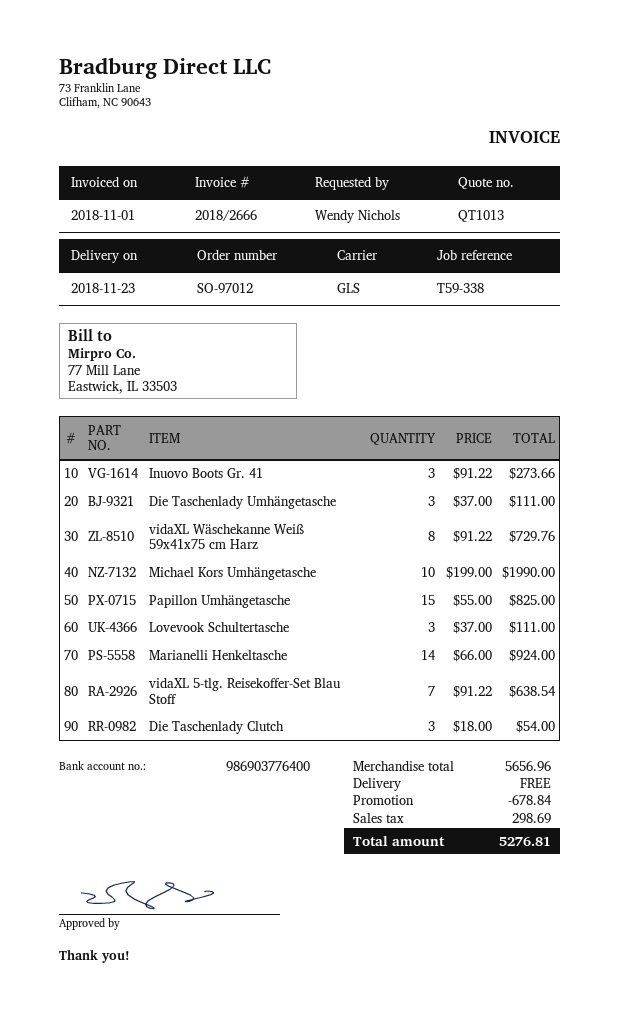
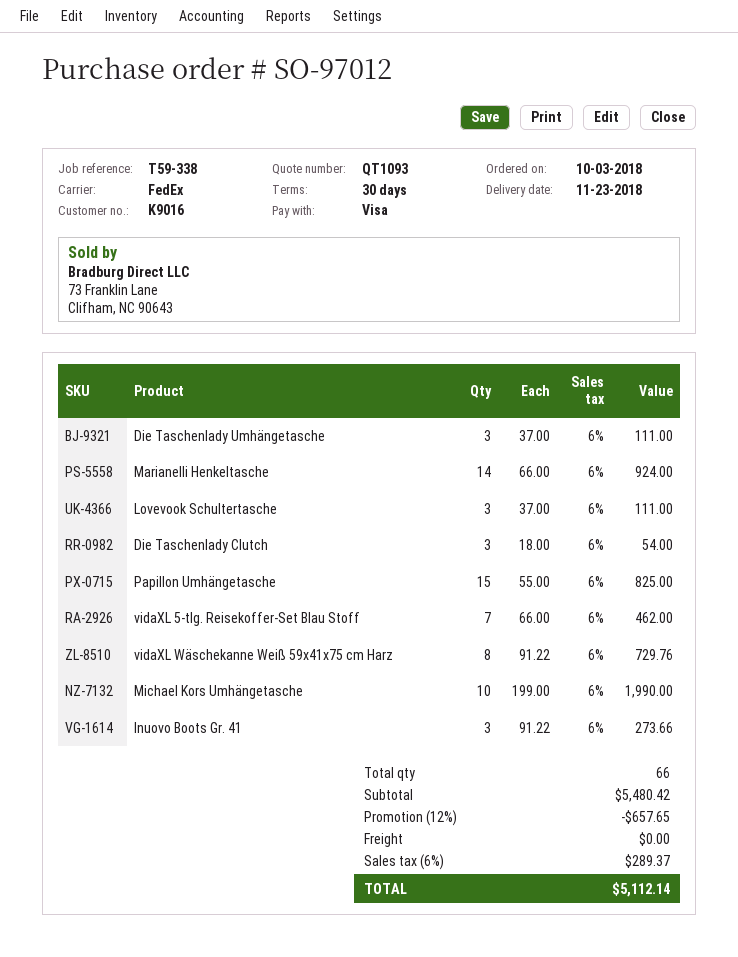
quote number: QT1013 -> QT1093
shipping method: GLS -> FedEx
vidaXL 5-tlg. Reisekoffer-Set Blau Stoff: 7 x 91.22 = 638.54 -> 7 x 66.00 = 462.00
subtotal: 5656.96 -> 5480.42
discount: 678.84 -> 657.65
tax: 298.69 -> 289.37
total: 5276.81 -> 5112.14

